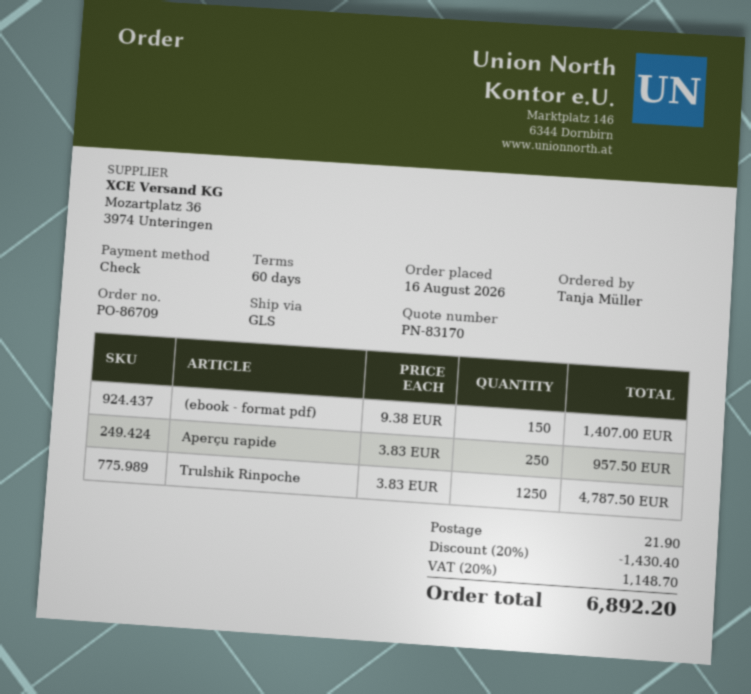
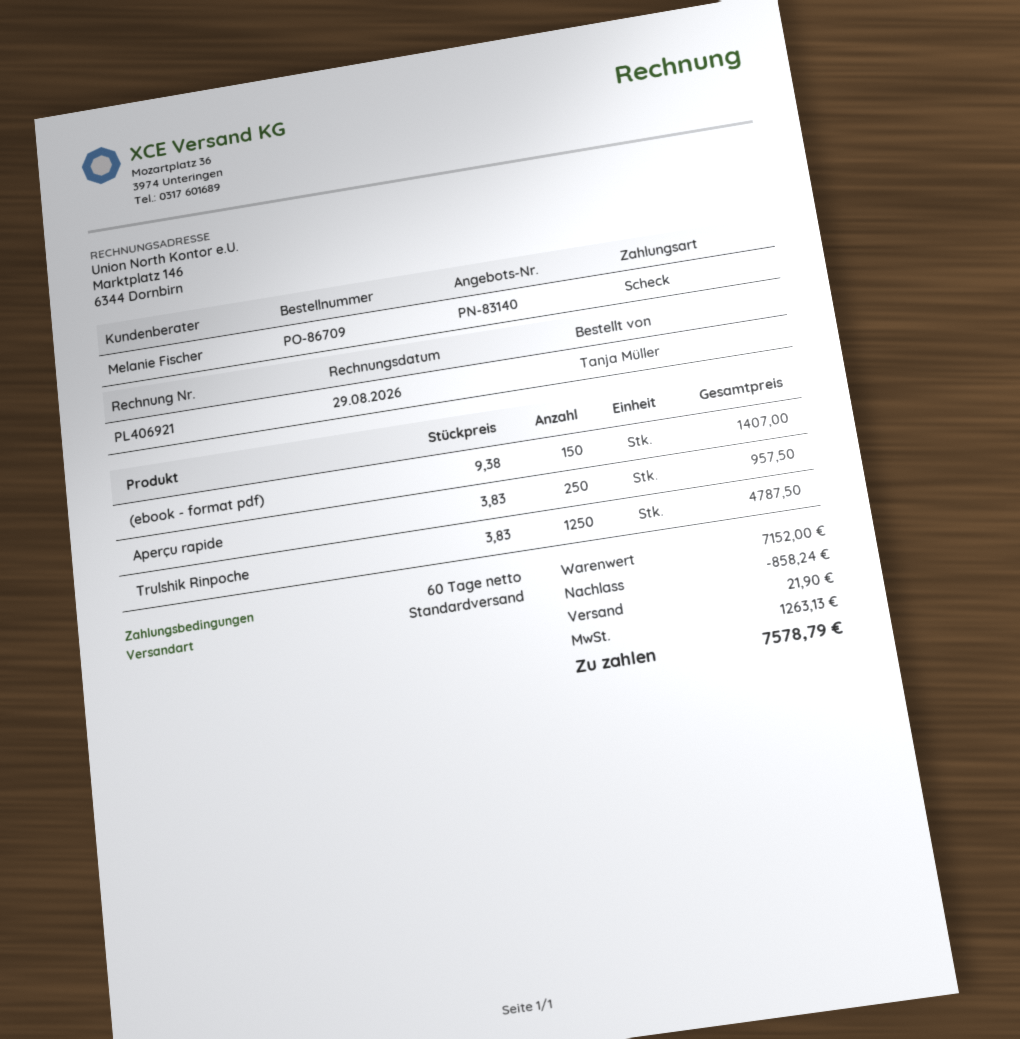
quote number: PN-83170 -> PN-83140
shipping method: GLS -> standard
discount: 1430.40 -> 858.24
tax: 1148.70 -> 1263.13
total: 6892.20 -> 7578.79

